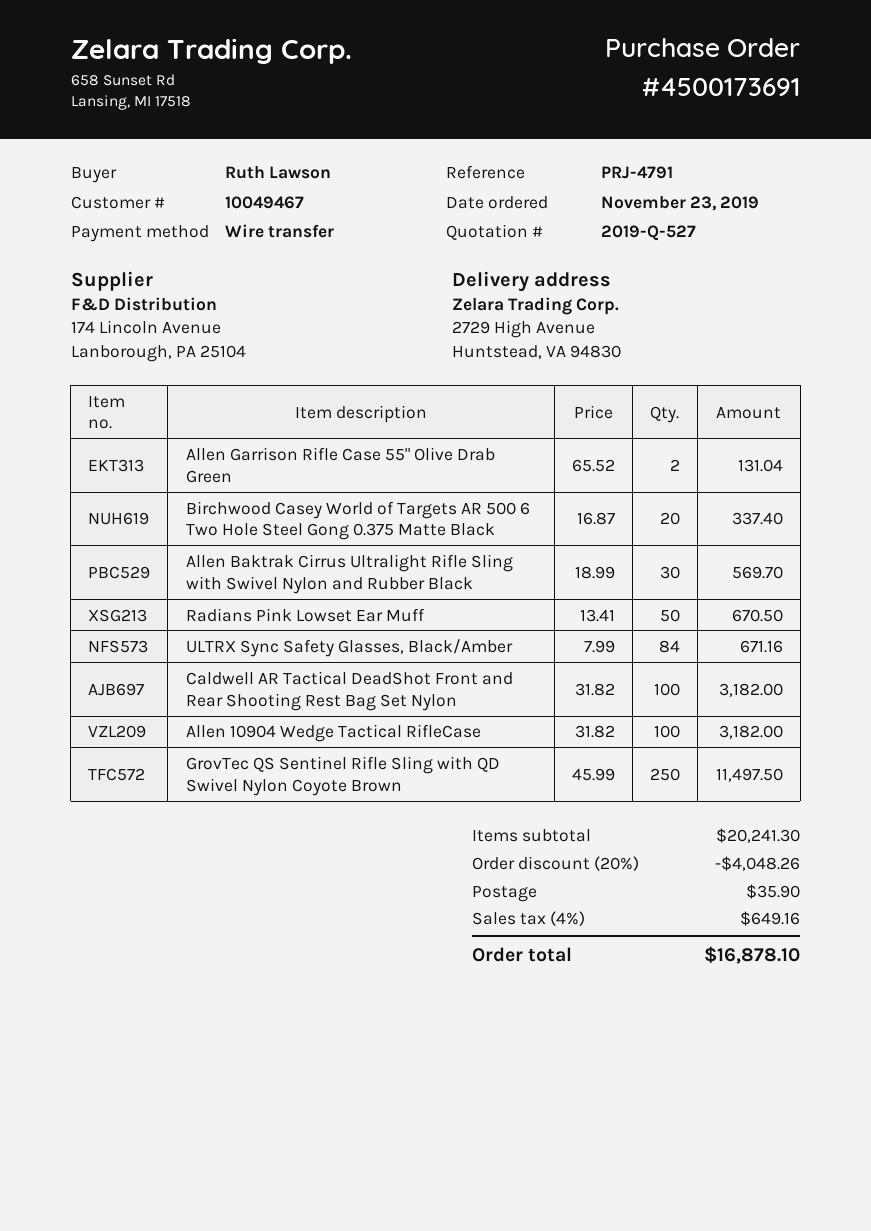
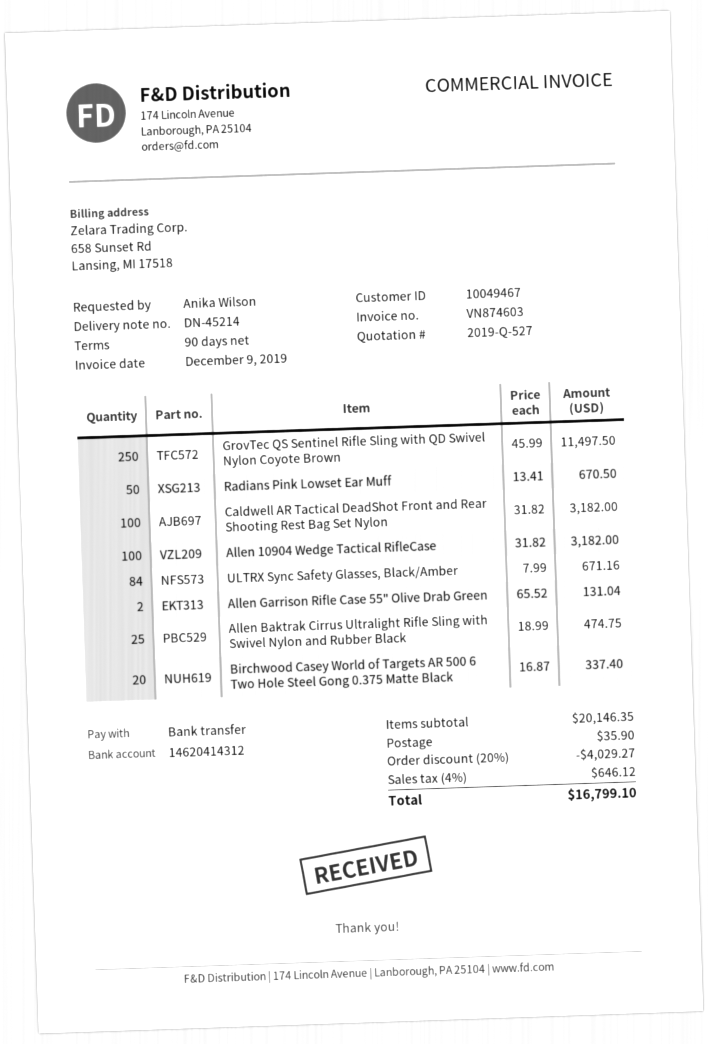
ordered by: Ruth Lawson -> Anika Wilson
Allen Baktrak Cirrus Ultralight Rifle Sling with Swivel Nylon and Rubber Black: 30 x 18.99 = 569.70 -> 25 x 18.99 = 474.75
subtotal: 20241.30 -> 20146.35
discount: 20% = 4048.26 -> 20% = 4029.27
tax: 4% = 649.16 -> 4% = 646.12
total: 16878.10 -> 16799.10

